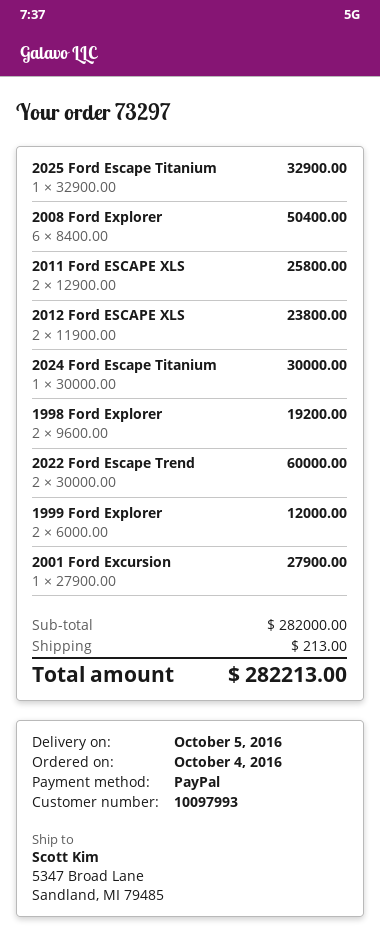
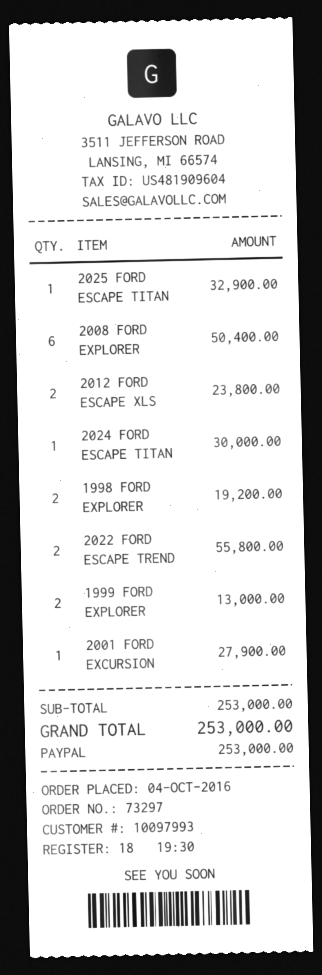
2011 Ford ESCAPE XLS: 2 for 25800.00 -> none
2022 Ford Escape Trend: 2 for 60000.00 -> 2 for 55800.00
1999 Ford Explorer: 2 for 12000.00 -> 2 for 13000.00
subtotal: 282000.00 -> 253000.00
shipping: 213.00 -> none
total: 282213.00 -> 253000.00

